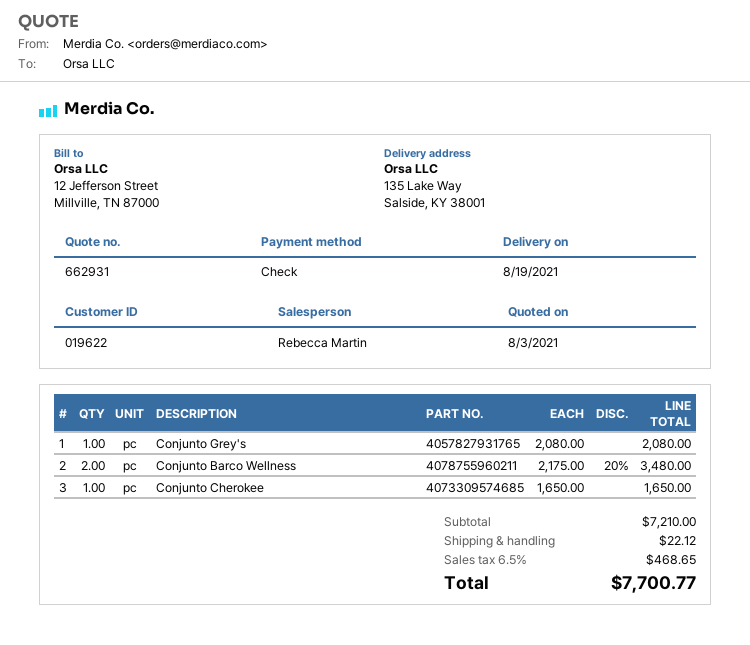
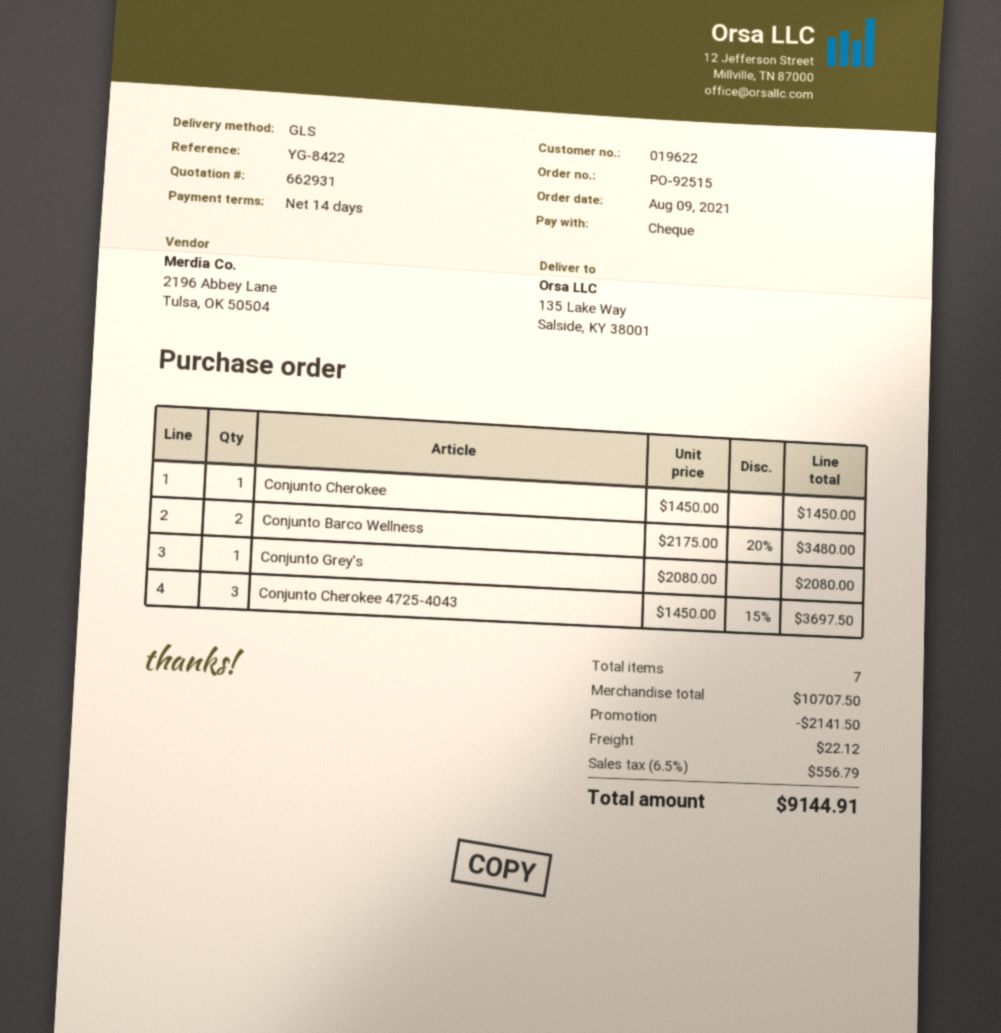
Conjunto Cherokee: 1 x 1650.00 = 1650.00 -> 1 x 1450.00 = 1450.00
Conjunto Cherokee 4725-4043: none -> 3 x 1450.00 - 15% = 3697.50
subtotal: 7210.00 -> 10707.50
discount: none -> 2141.50
tax: 6.5% = 468.65 -> 6.5% = 556.79
total: 7700.77 -> 9144.91

